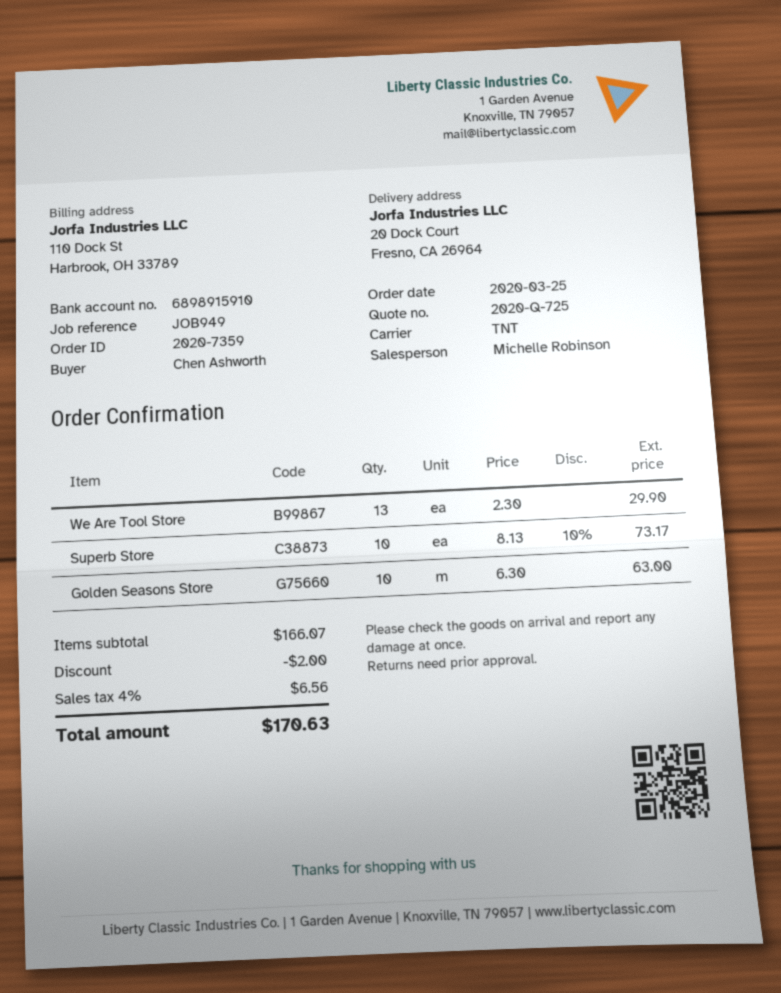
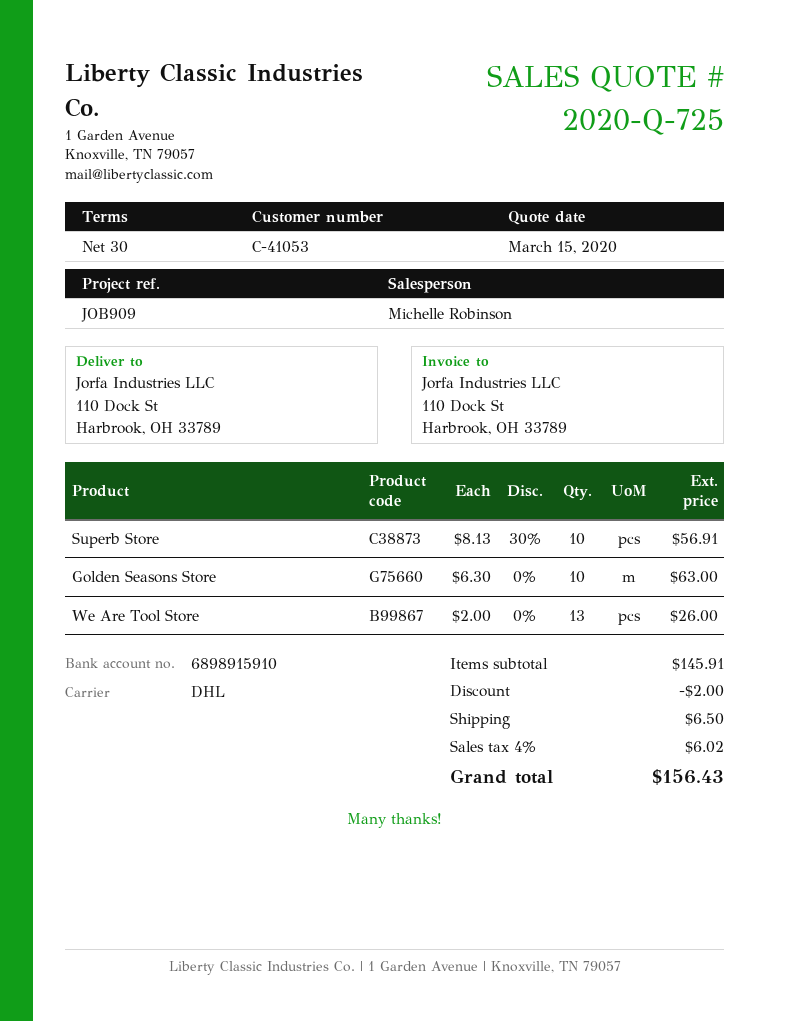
reference: JOB949 -> JOB909
shipping method: TNT -> DHL
ship to: 20 Dock Court, Fresno, CA 26964 -> 110 Dock St, Harbrook, OH 33789
We Are Tool Store: 13 x 2.30 = 29.90 -> 13 x 2.00 = 26.00
Superb Store: 10 x 8.13 - 10% = 73.17 -> 10 x 8.13 - 30% = 56.91
subtotal: 166.07 -> 145.91
shipping: none -> 6.50
tax: 4% = 6.56 -> 4% = 6.02
total: 170.63 -> 156.43

